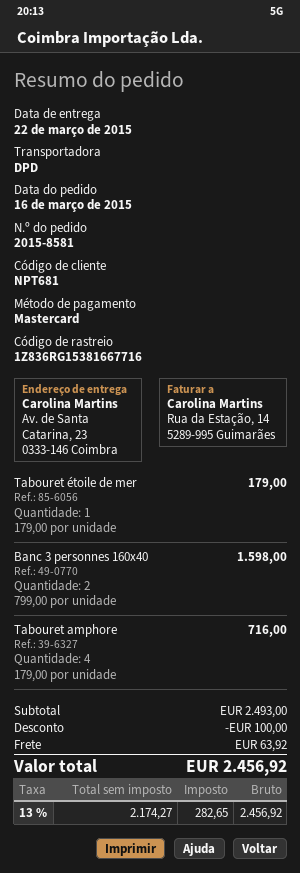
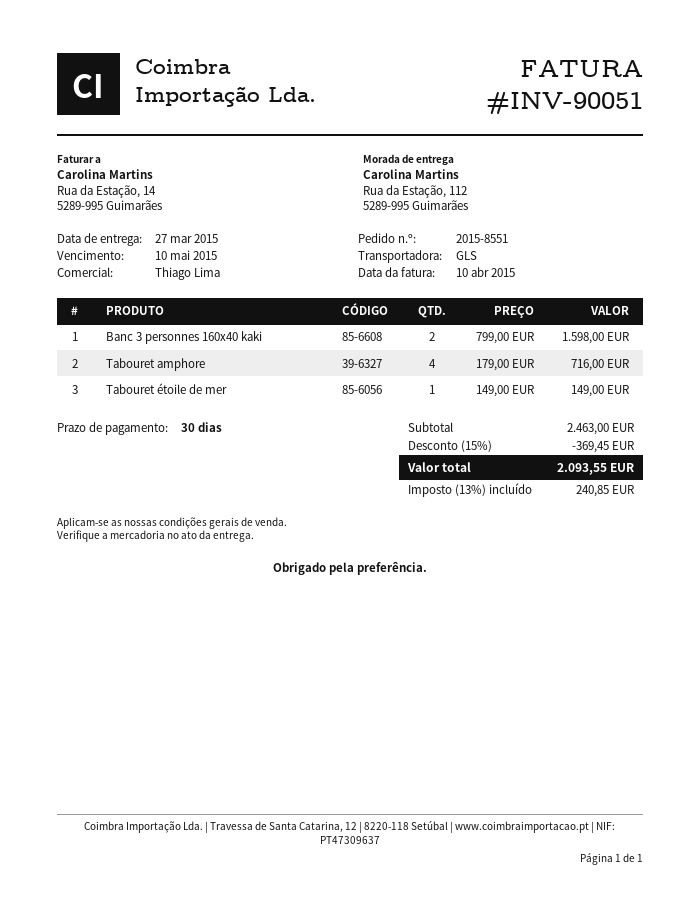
order number: 2015-8581 -> 2015-8551
delivery date: 2015-03-22 -> 2015-03-27
shipping method: DPD -> GLS
ship to: Av. de Santa Catarina, 23, 0333-146 Coimbra -> Rua da Estação, 112, 5289-995 Guimarães
Tabouret étoile de mer: 1 x 179.00 = 179.00 -> 1 x 149.00 = 149.00
Banc 3 personnes 160x40: 2 x 799.00 = 1598.00 -> none
Banc 3 personnes 160x40 kaki: none -> 2 x 799.00 = 1598.00
subtotal: 2493.00 -> 2463.00
discount: 100.00 -> 369.45
shipping: 63.92 -> none
tax: 13% = 282.65 -> 13% = 240.85
total: 2456.92 -> 2093.55

